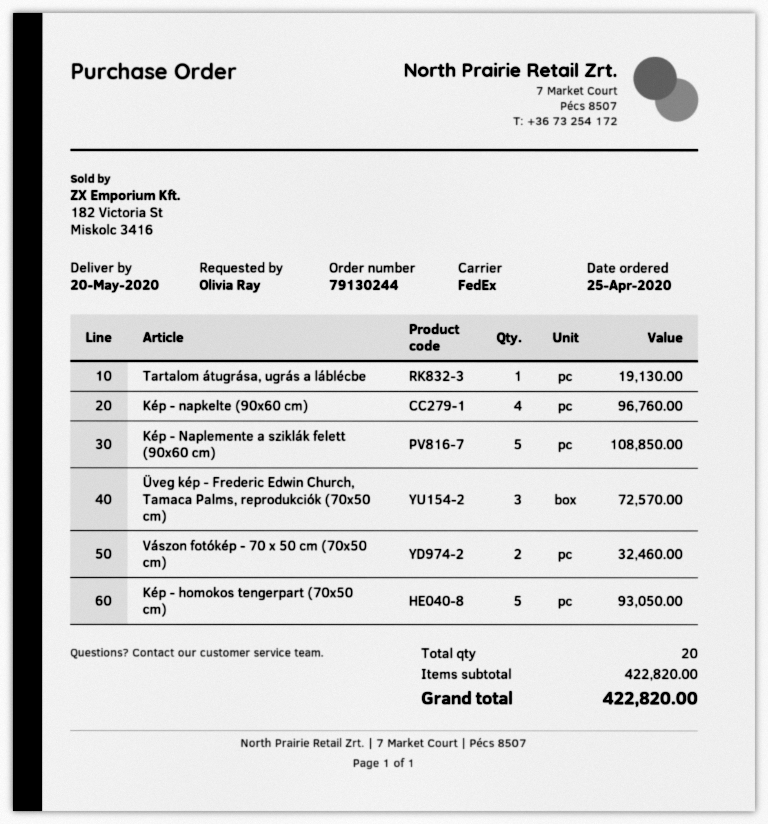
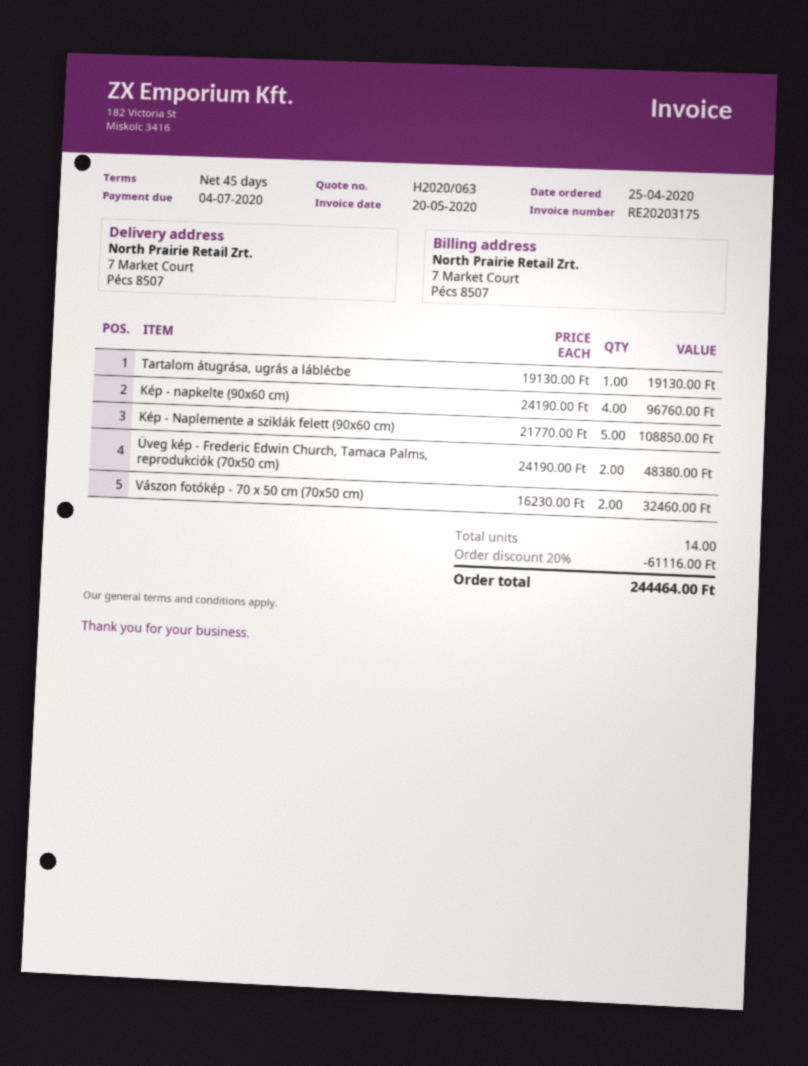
Üveg kép - Frederic Edwin Church, Tamaca Palms, reprodukciók (70x50 cm): 3 for 72570.00 -> 2 for 48380.00
Kép - homokos tengerpart (70x50 cm): 5 for 93050.00 -> none
total quantity: 20 -> 14
discount: none -> 20% = 61116.00
total: 422820.00 -> 244464.00

